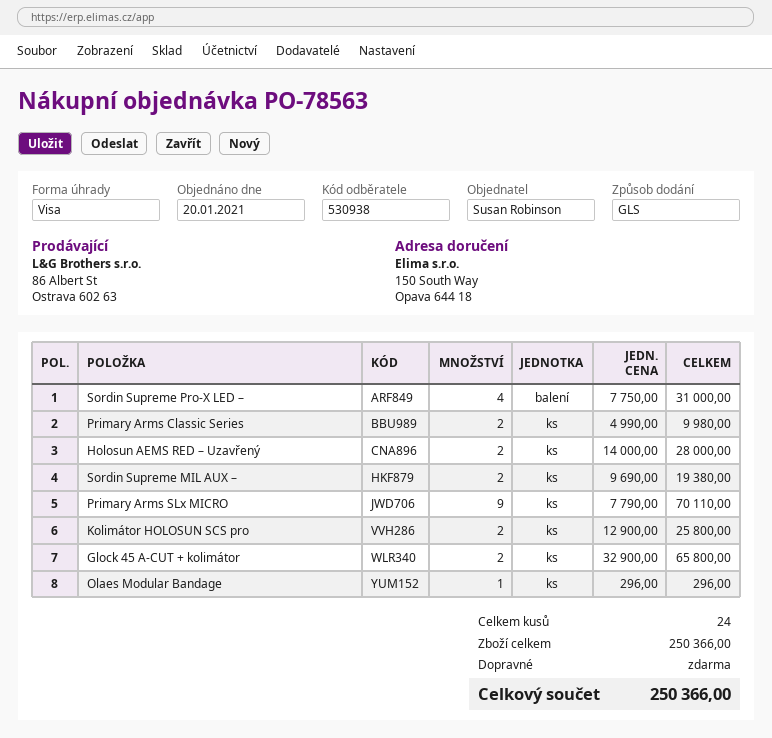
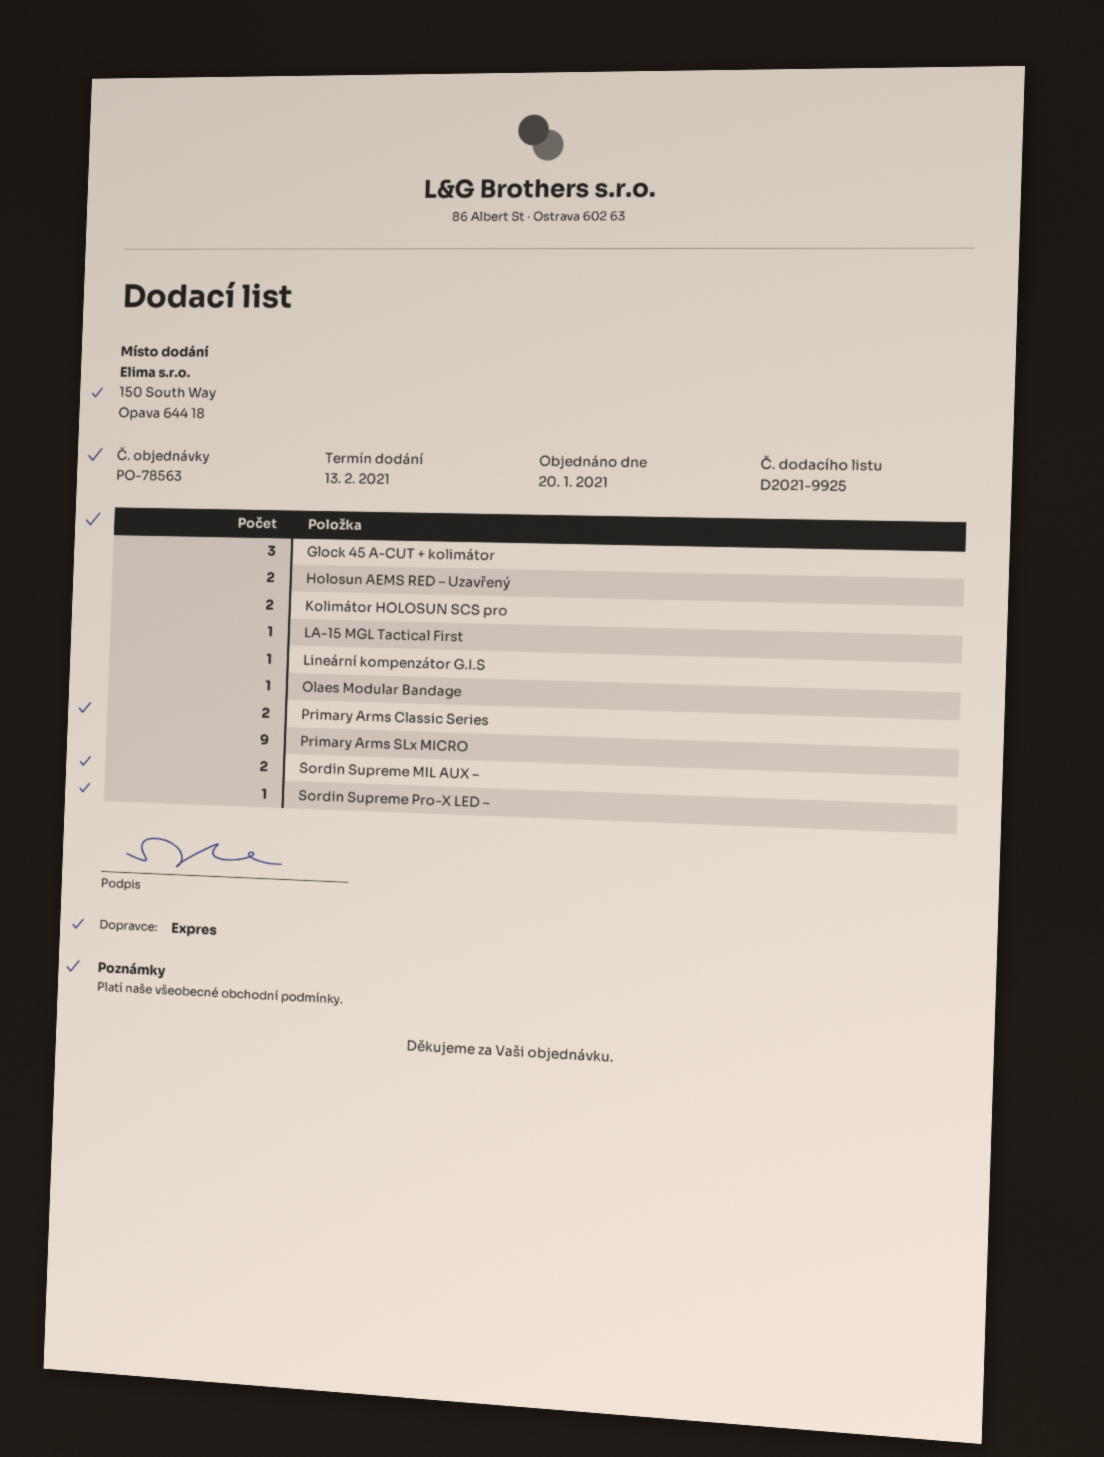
shipping method: GLS -> express
Sordin Supreme Pro-X LED –: 4 -> 1
Glock 45 A-CUT + kolimátor: 2 -> 3
LA-15 MGL Tactical First: none -> 1
Lineární kompenzátor G.I.S: none -> 1

